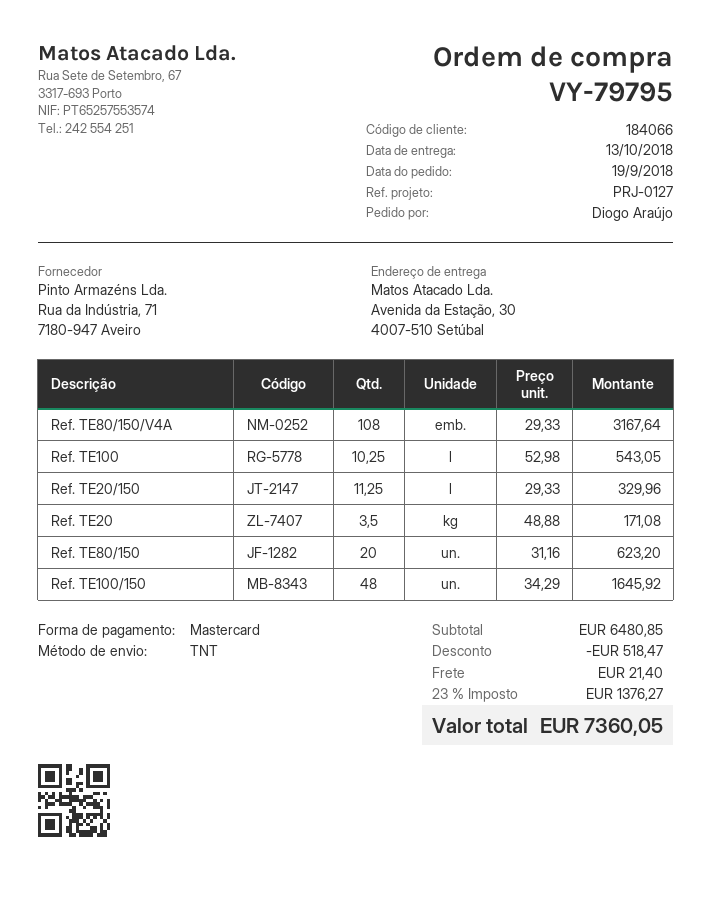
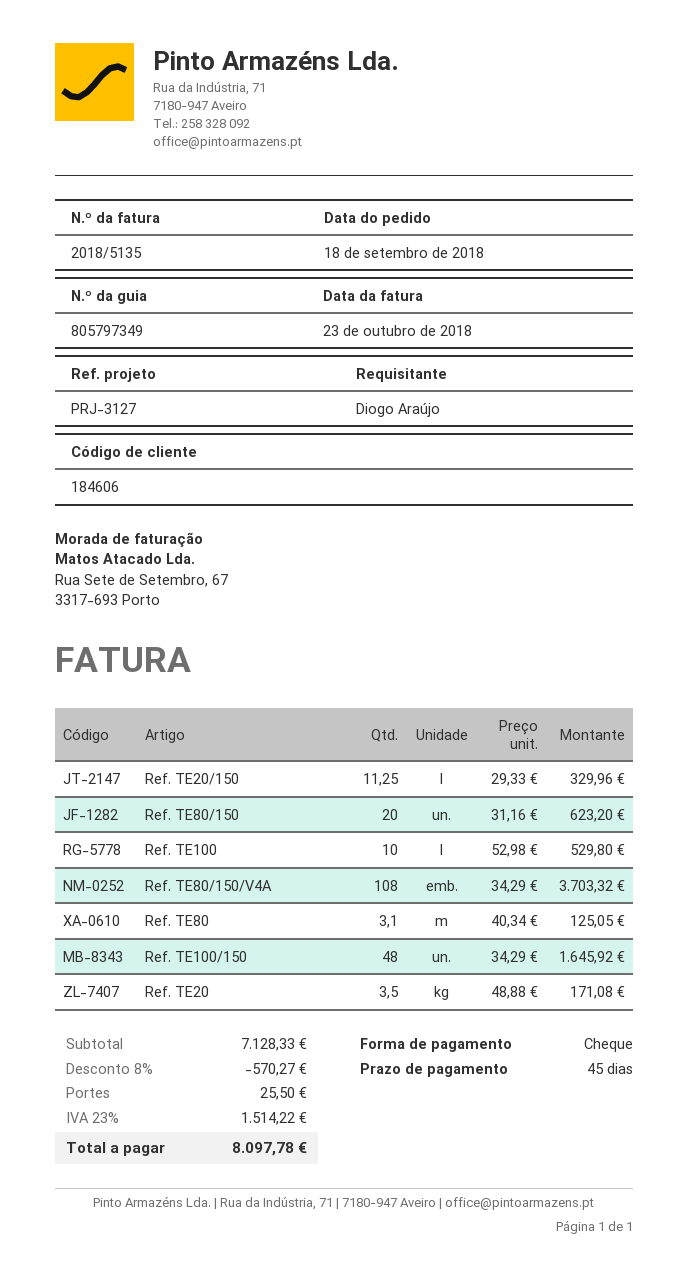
order date: 2018-09-19 -> 2018-09-18
customer number: 184066 -> 184606
reference: PRJ-0127 -> PRJ-3127
payment method: Mastercard -> cheque
Ref. TE80/150/V4A: 108 x 29.33 = 3167.64 -> 108 x 34.29 = 3703.32
Ref. TE100: 10.25 x 52.98 = 543.05 -> 10 x 52.98 = 529.80
Ref. TE80: none -> 3.1 x 40.34 = 125.05
subtotal: 6480.85 -> 7128.33
discount: 518.47 -> 570.27
shipping: 21.40 -> 25.50
tax: 23% = 1376.27 -> 23% = 1514.22
total: 7360.05 -> 8097.78

